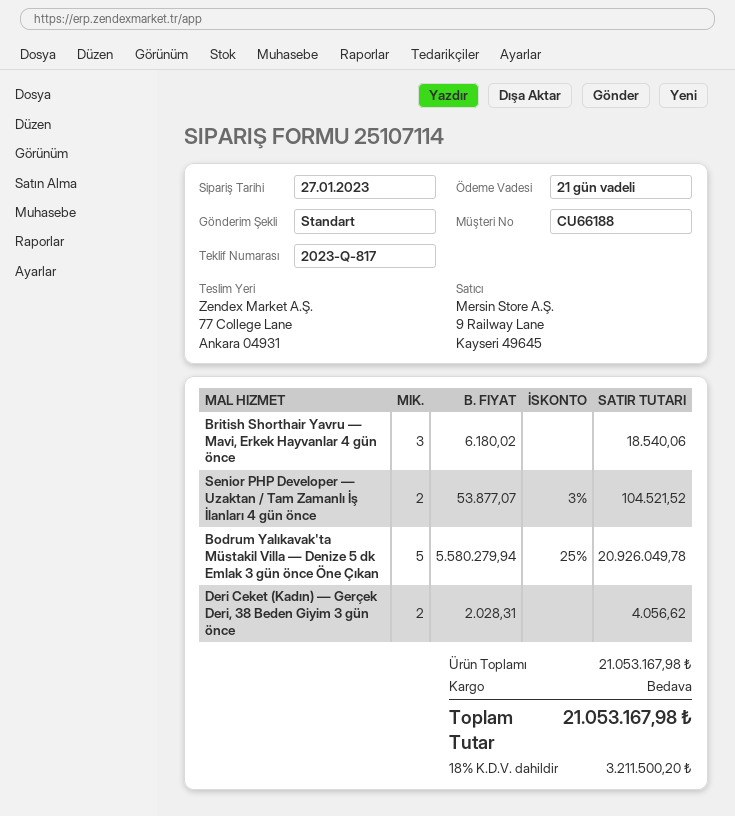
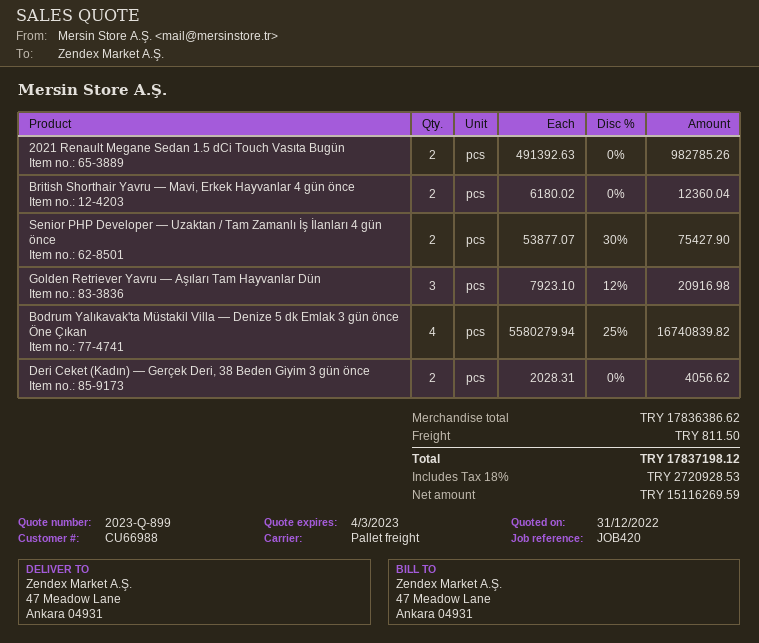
quote number: 2023-Q-817 -> 2023-Q-899
customer number: CU66188 -> CU66988
shipping method: standard -> pallet freight
ship to: 77 College Lane, Ankara 04931 -> 47 Meadow Lane, Ankara 04931
British Shorthair Yavru — Mavi, Erkek Hayvanlar 4 gün önce: 3 x 6180.02 = 18540.06 -> 2 x 6180.02 = 12360.04
Senior PHP Developer — Uzaktan / Tam Zamanlı İş İlanları 4 gün önce: 2 x 53877.07 - 3% = 104521.52 -> 2 x 53877.07 - 30% = 75427.90
Bodrum Yalıkavak'ta Müstakil Villa — Denize 5 dk Emlak 3 gün önce Öne Çıkan: 5 x 5580279.94 - 25% = 20926049.78 -> 4 x 5580279.94 - 25% = 16740839.82
2021 Renault Megane Sedan 1.5 dCi Touch Vasıta Bugün: none -> 2 x 491392.63 = 982785.26
Golden Retriever Yavru — Aşıları Tam Hayvanlar Dün: none -> 3 x 7923.10 - 12% = 20916.98
subtotal: 21053167.98 -> 17836386.62
shipping: 0.00 -> 811.50
tax: 18% = 3211500.20 -> 18% = 2720928.53
total: 21053167.98 -> 17837198.12

